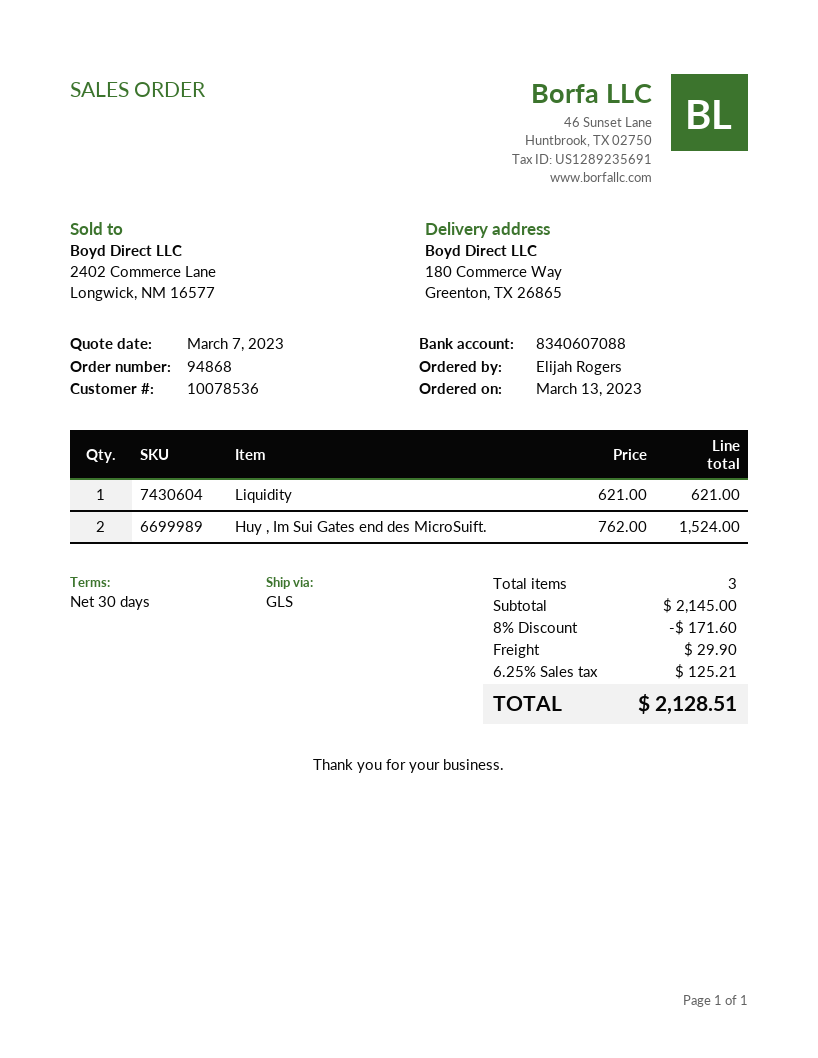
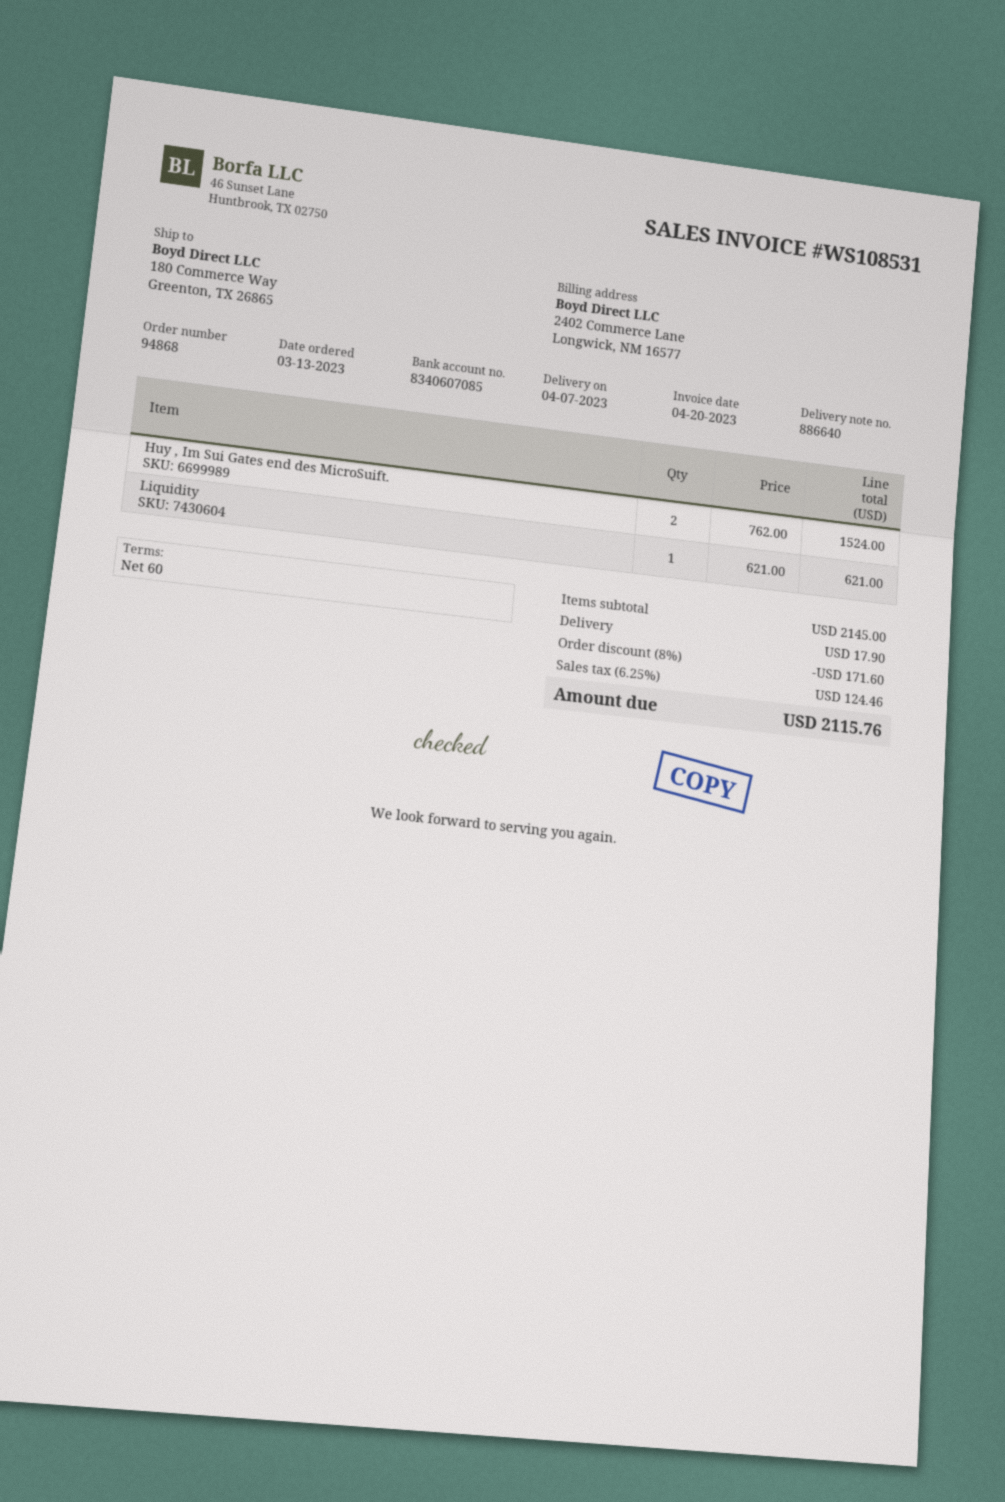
payment terms: 30 days -> 60 days
bank account: 8340607088 -> 8340607085
shipping: 29.90 -> 17.90
tax: 6.25% = 125.21 -> 6.25% = 124.46
total: 2128.51 -> 2115.76

